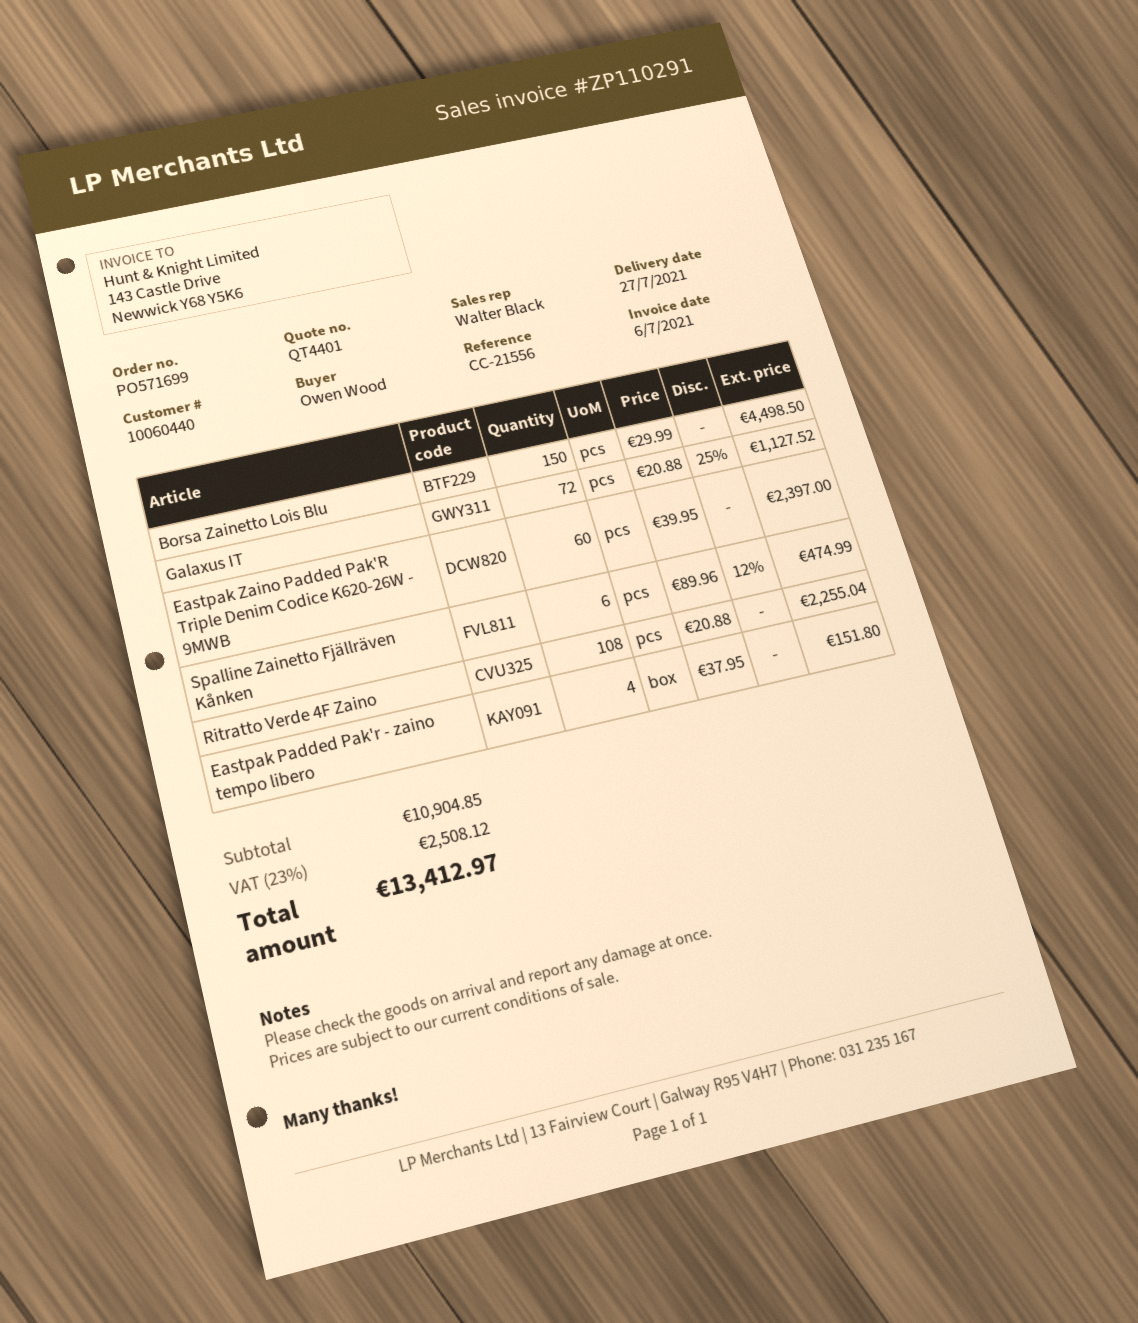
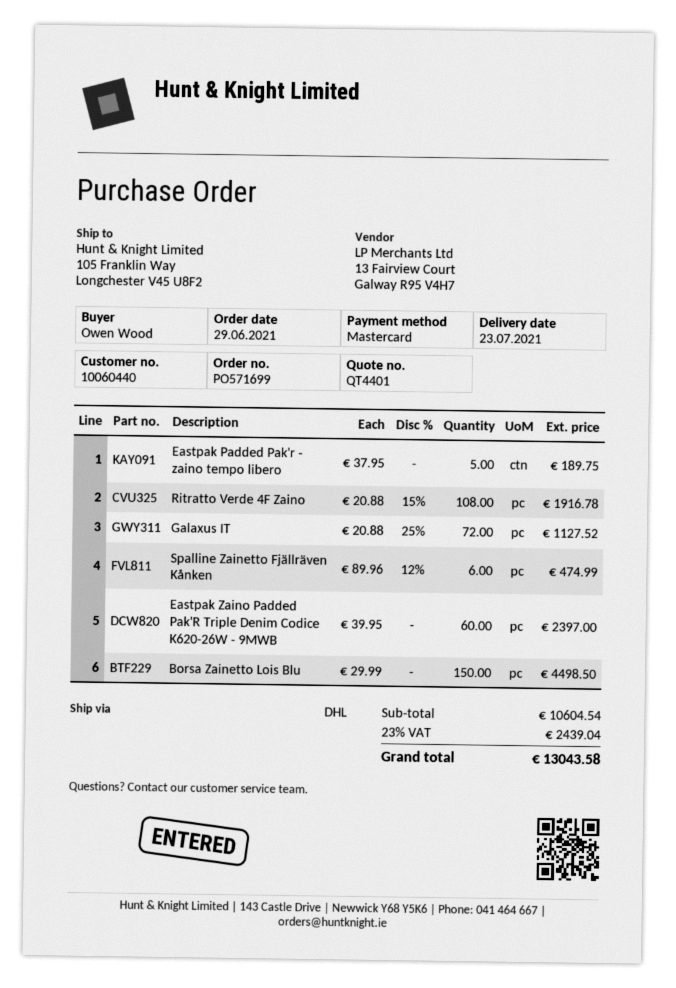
delivery date: 2021-07-27 -> 2021-07-23
Ritratto Verde 4F Zaino: 108 x 20.88 = 2255.04 -> 108 x 20.88 - 15% = 1916.78
Eastpak Padded Pak'r - zaino tempo libero: 4 x 37.95 = 151.80 -> 5 x 37.95 = 189.75
subtotal: 10904.85 -> 10604.54
tax: 23% = 2508.12 -> 23% = 2439.04
total: 13412.97 -> 13043.58

